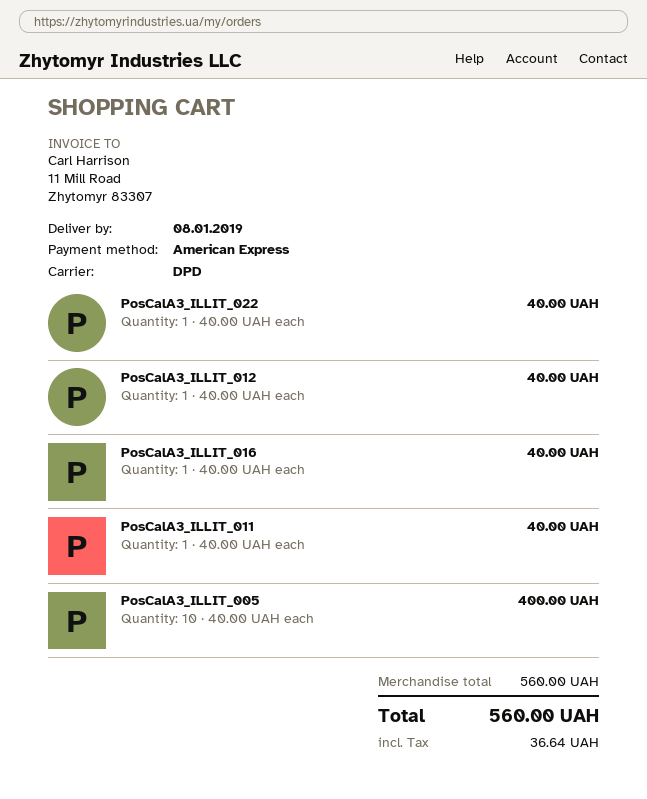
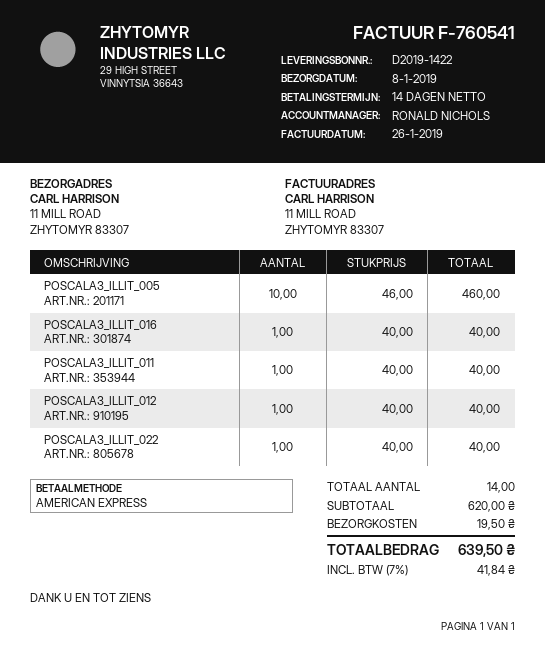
PosCalA3_ILLIT_005: 10 x 40.00 = 400.00 -> 10 x 46.00 = 460.00
subtotal: 560.00 -> 620.00
shipping: none -> 19.50
tax: 36.64 -> 41.84
total: 560.00 -> 639.50

